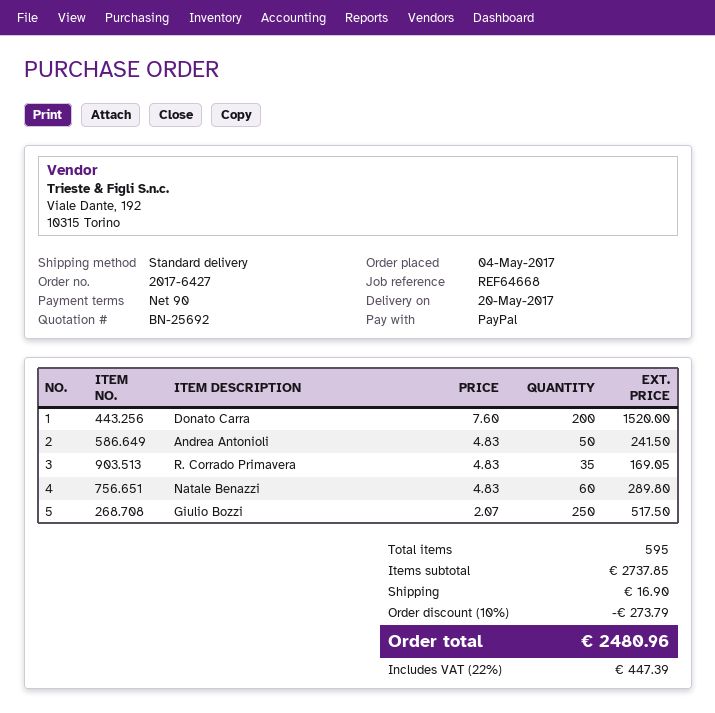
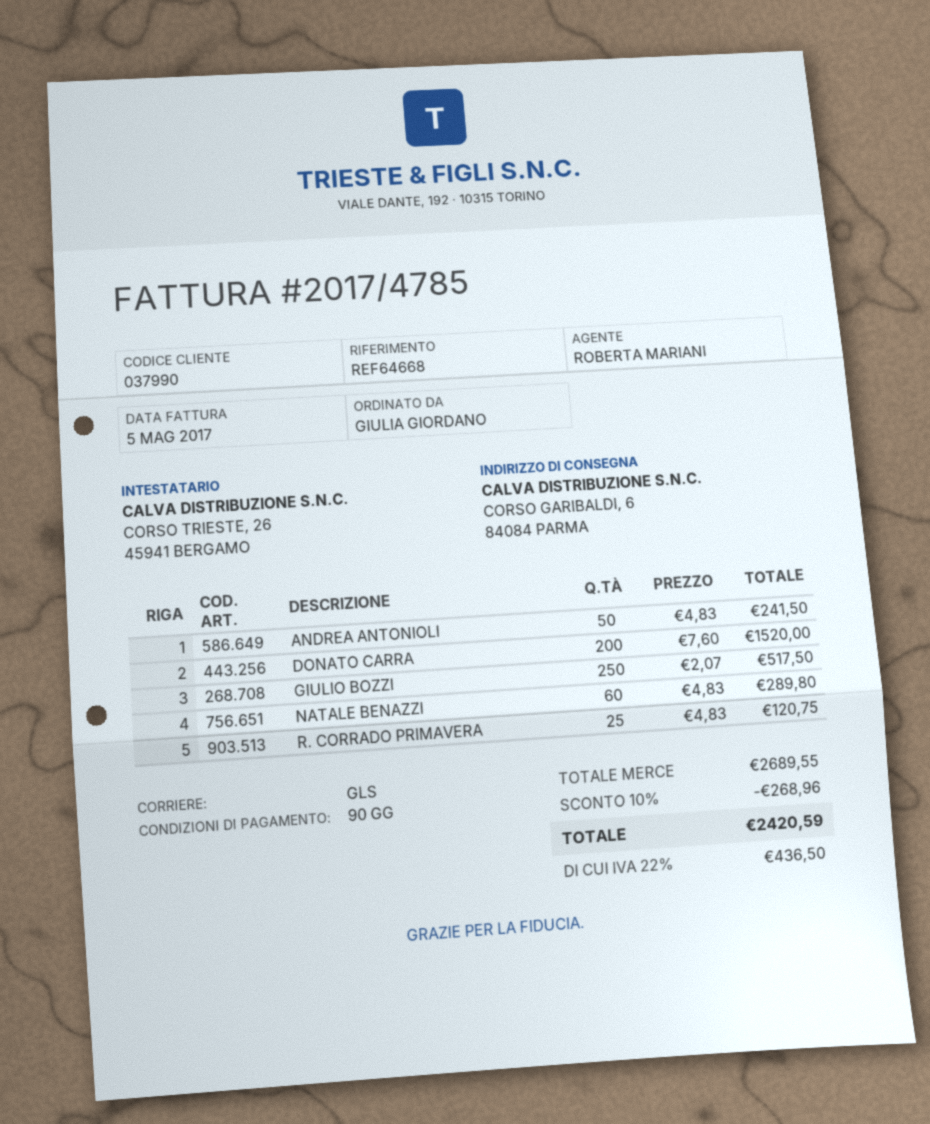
shipping method: standard -> GLS
R. Corrado Primavera: 35 x 4.83 = 169.05 -> 25 x 4.83 = 120.75
subtotal: 2737.85 -> 2689.55
discount: 10% = 273.79 -> 10% = 268.96
shipping: 16.90 -> none
tax: 22% = 447.39 -> 22% = 436.50
total: 2480.96 -> 2420.59

